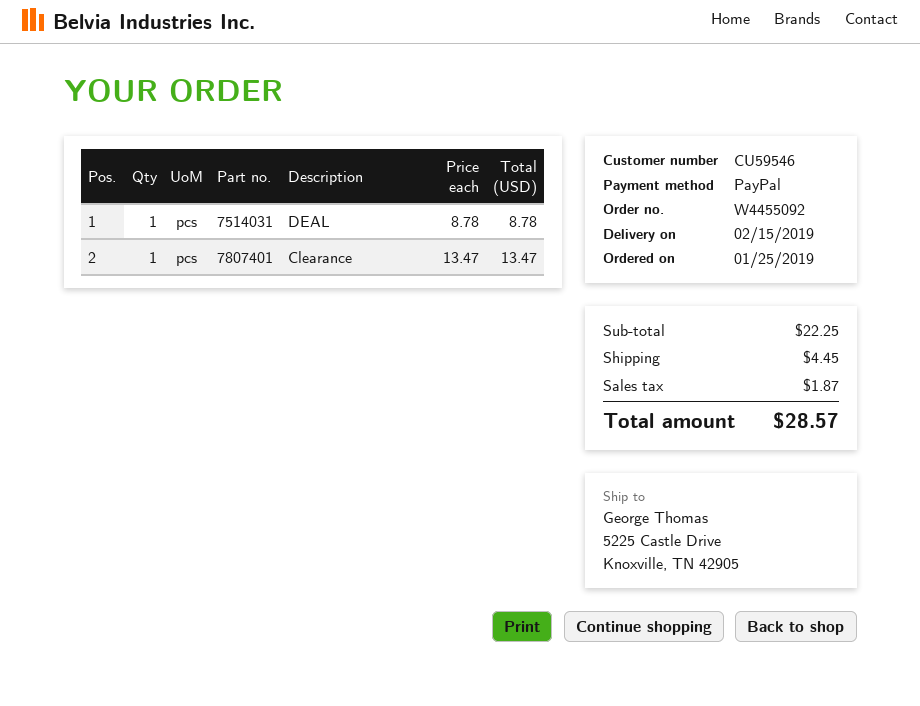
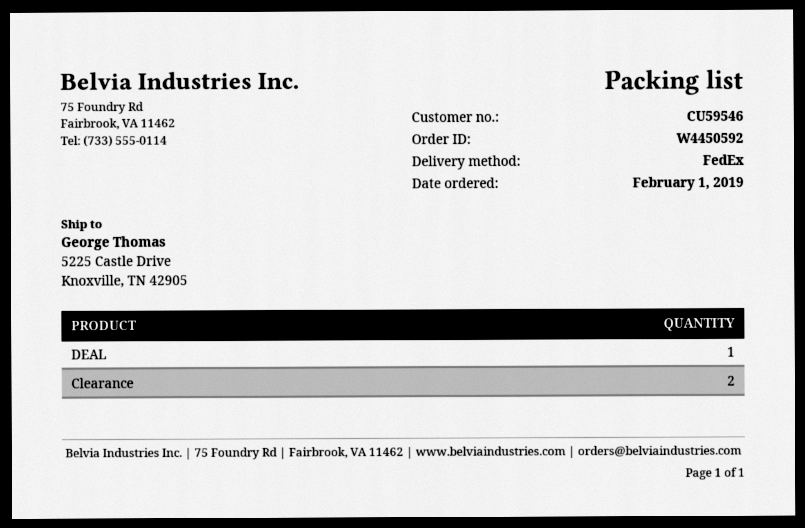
order number: W4455092 -> W4450592
order date: 2019-01-25 -> 2019-02-01
Clearance: 1 -> 2

